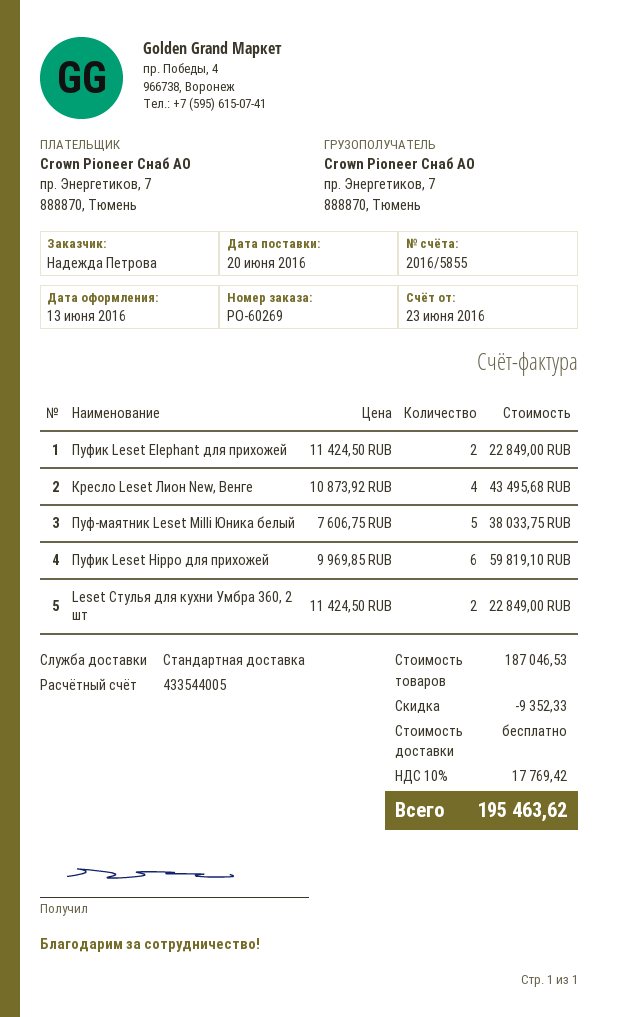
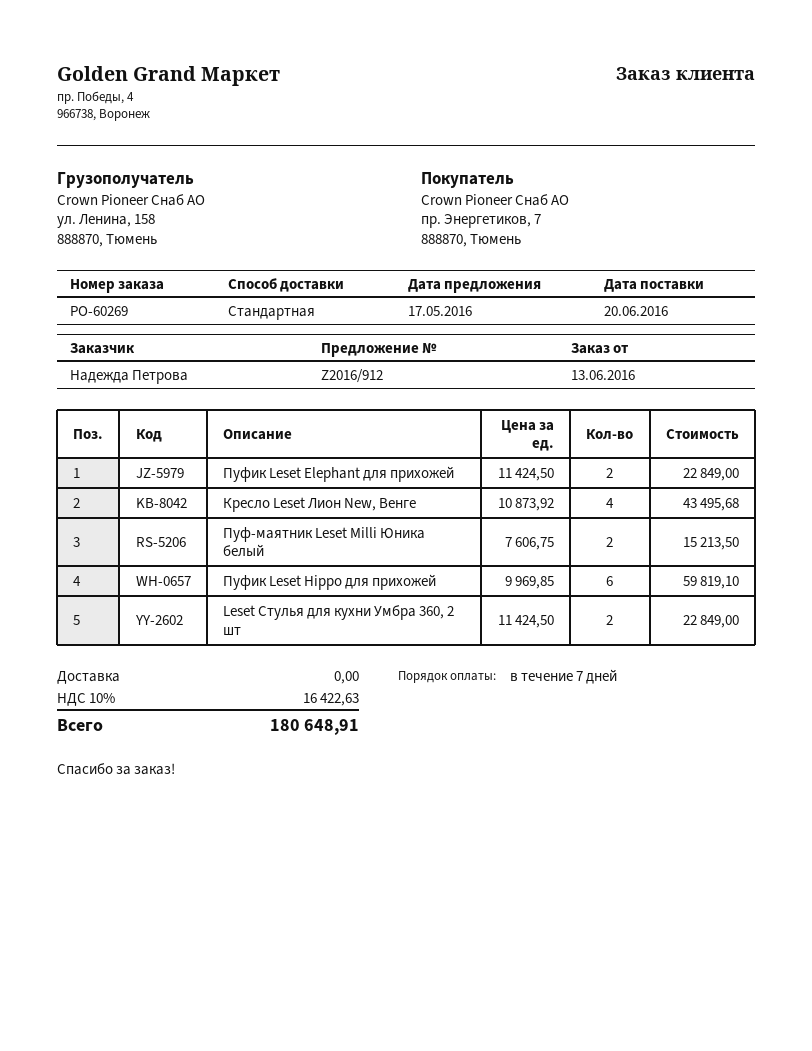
ship to: пр. Энергетиков, 7, 888870, Тюмень -> ул. Ленина, 158, 888870, Тюмень
Пуф-маятник Leset Milli Юника белый: 5 x 7606.75 = 38033.75 -> 2 x 7606.75 = 15213.50
discount: 9352.33 -> none
tax: 10% = 17769.42 -> 10% = 16422.63
total: 195463.62 -> 180648.91

